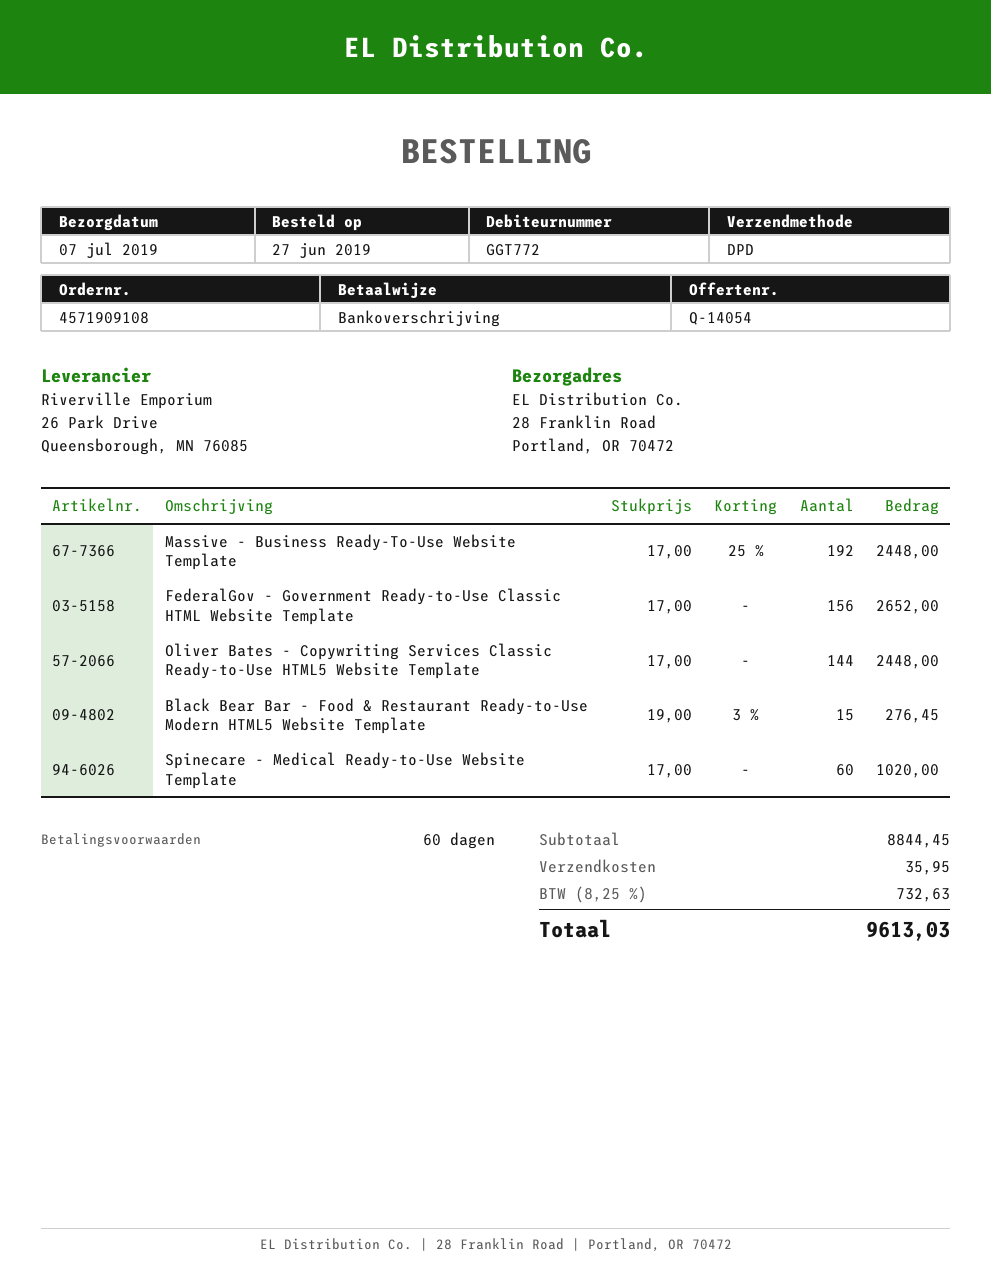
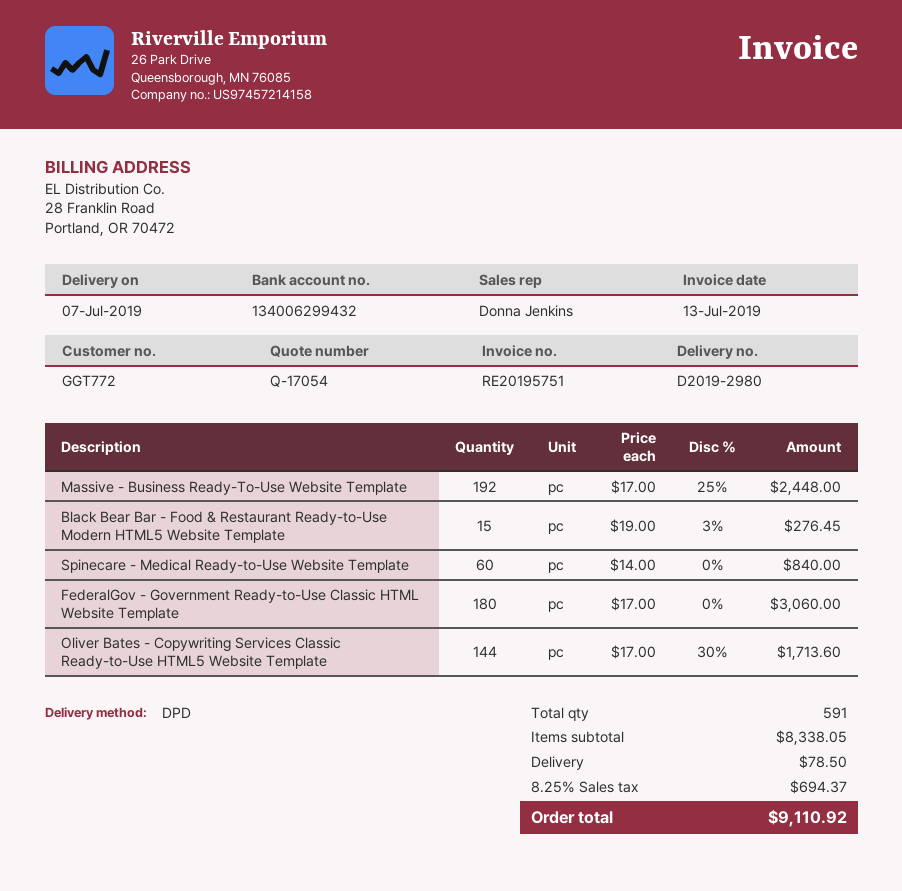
quote number: Q-14054 -> Q-17054
FederalGov - Government Ready-to-Use Classic HTML Website Template: 156 x 17.00 = 2652.00 -> 180 x 17.00 = 3060.00
Oliver Bates - Copywriting Services Classic Ready-to-Use HTML5 Website Template: 144 x 17.00 = 2448.00 -> 144 x 17.00 - 30% = 1713.60
Spinecare - Medical Ready-to-Use Website Template: 60 x 17.00 = 1020.00 -> 60 x 14.00 = 840.00
subtotal: 8844.45 -> 8338.05
shipping: 35.95 -> 78.50
tax: 8.25% = 732.63 -> 8.25% = 694.37
total: 9613.03 -> 9110.92

